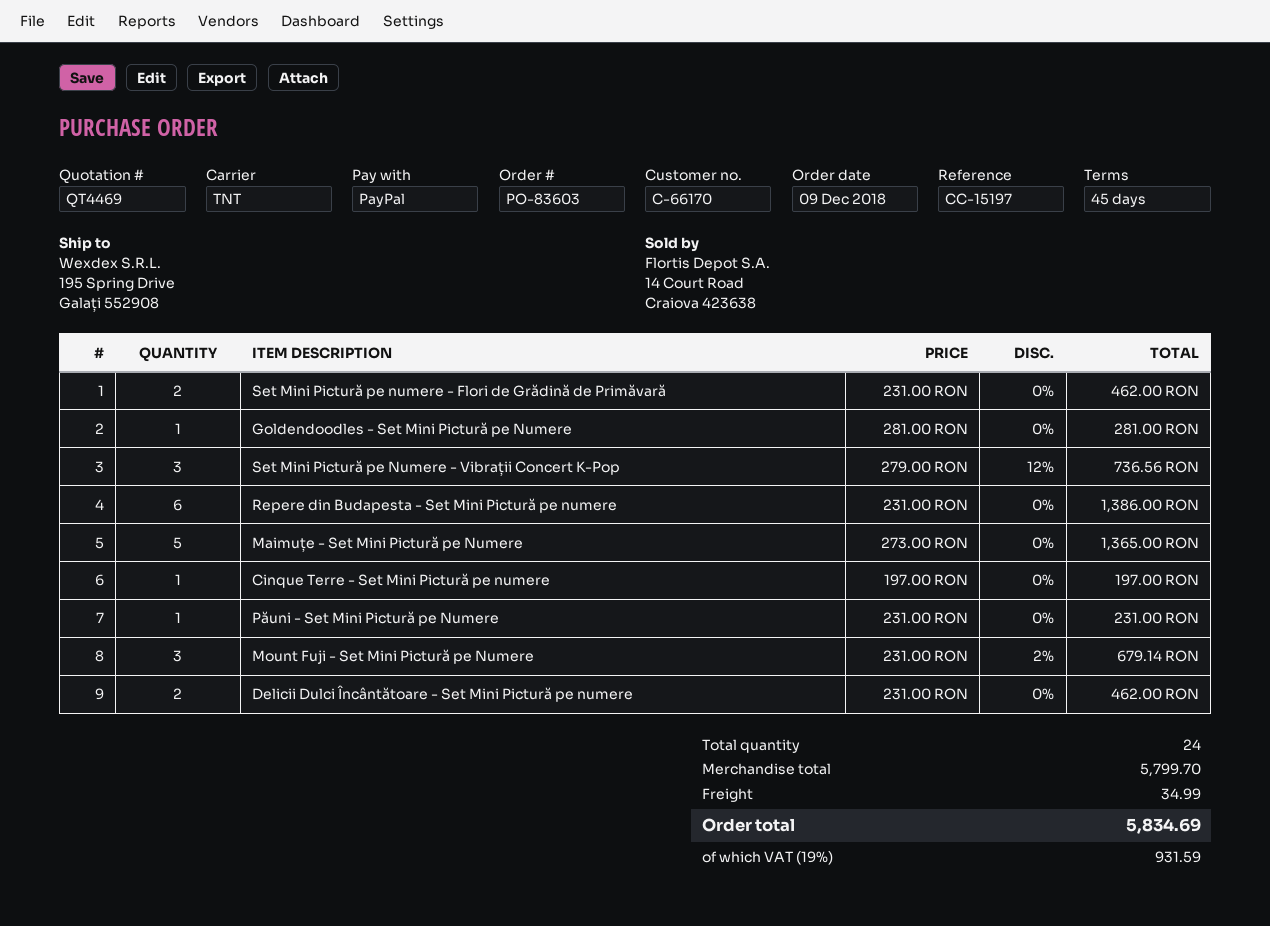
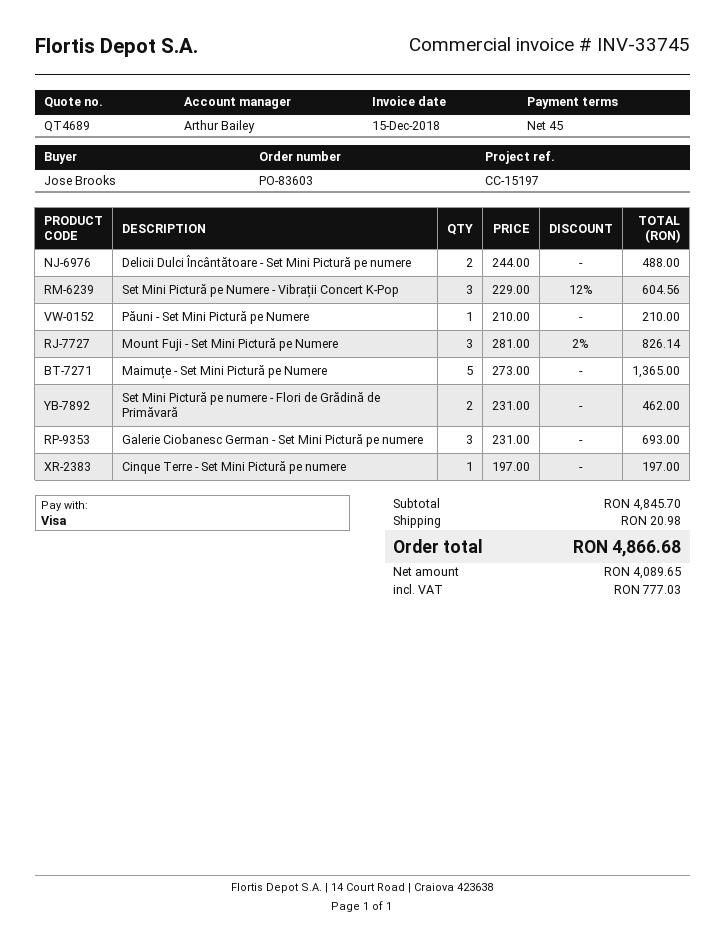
quote number: QT4469 -> QT4689
payment method: PayPal -> Visa
Goldendoodles - Set Mini Pictură pe Numere: 1 x 281.00 = 281.00 -> none
Set Mini Pictură pe Numere - Vibrații Concert K-Pop: 3 x 279.00 - 12% = 736.56 -> 3 x 229.00 - 12% = 604.56
Repere din Budapesta - Set Mini Pictură pe numere: 6 x 231.00 = 1386.00 -> none
Păuni - Set Mini Pictură pe Numere: 1 x 231.00 = 231.00 -> 1 x 210.00 = 210.00
Mount Fuji - Set Mini Pictură pe Numere: 3 x 231.00 - 2% = 679.14 -> 3 x 281.00 - 2% = 826.14
Delicii Dulci Încântătoare - Set Mini Pictură pe numere: 2 x 231.00 = 462.00 -> 2 x 244.00 = 488.00
Galerie Ciobanesc German - Set Mini Pictură pe numere: none -> 3 x 231.00 = 693.00
subtotal: 5799.70 -> 4845.70
shipping: 34.99 -> 20.98
tax: 931.59 -> 777.03
total: 5834.69 -> 4866.68

